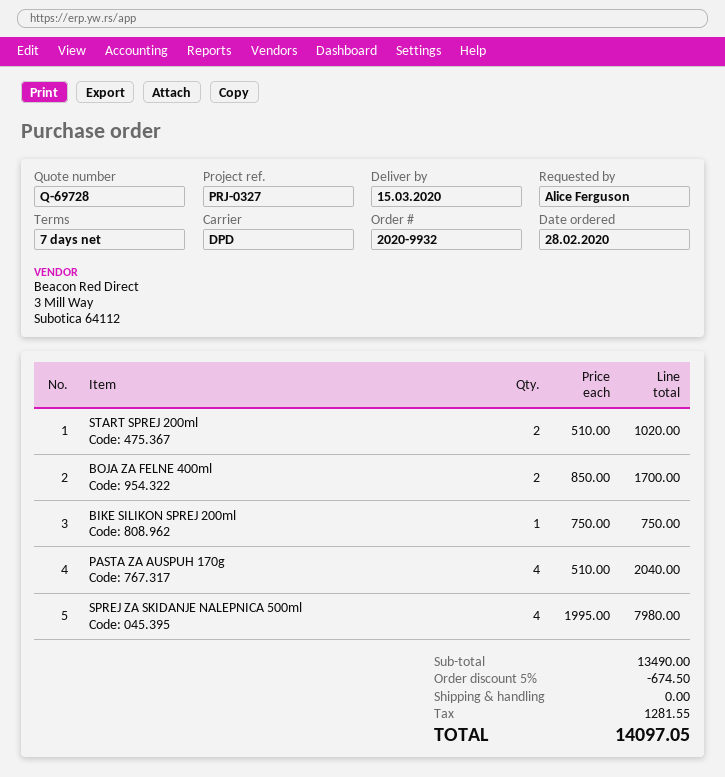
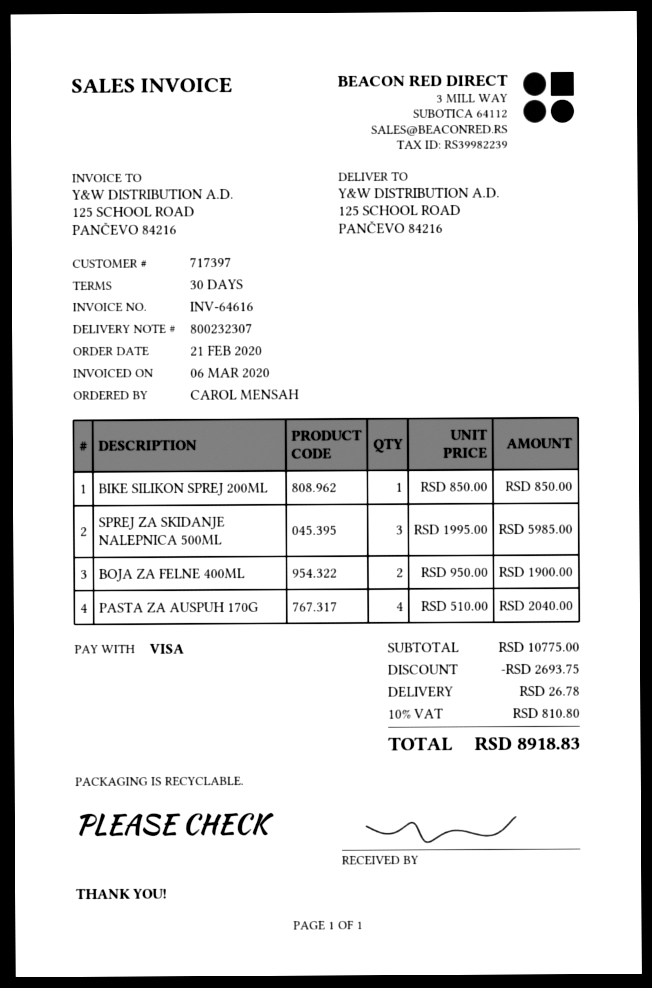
order date: 2020-02-28 -> 2020-02-21
payment terms: 7 days -> 30 days
ordered by: Alice Ferguson -> CAROL MENSAH
START SPREJ 200ml: 2 x 510.00 = 1020.00 -> none
BOJA ZA FELNE 400ml: 2 x 850.00 = 1700.00 -> 2 x 950.00 = 1900.00
BIKE SILIKON SPREJ 200ml: 1 x 750.00 = 750.00 -> 1 x 850.00 = 850.00
SPREJ ZA SKIDANJE NALEPNICA 500ml: 4 x 1995.00 = 7980.00 -> 3 x 1995.00 = 5985.00
subtotal: 13490.00 -> 10775.00
discount: 674.50 -> 2693.75
shipping: 0.00 -> 26.78
tax: 1281.55 -> 810.80
total: 14097.05 -> 8918.83

